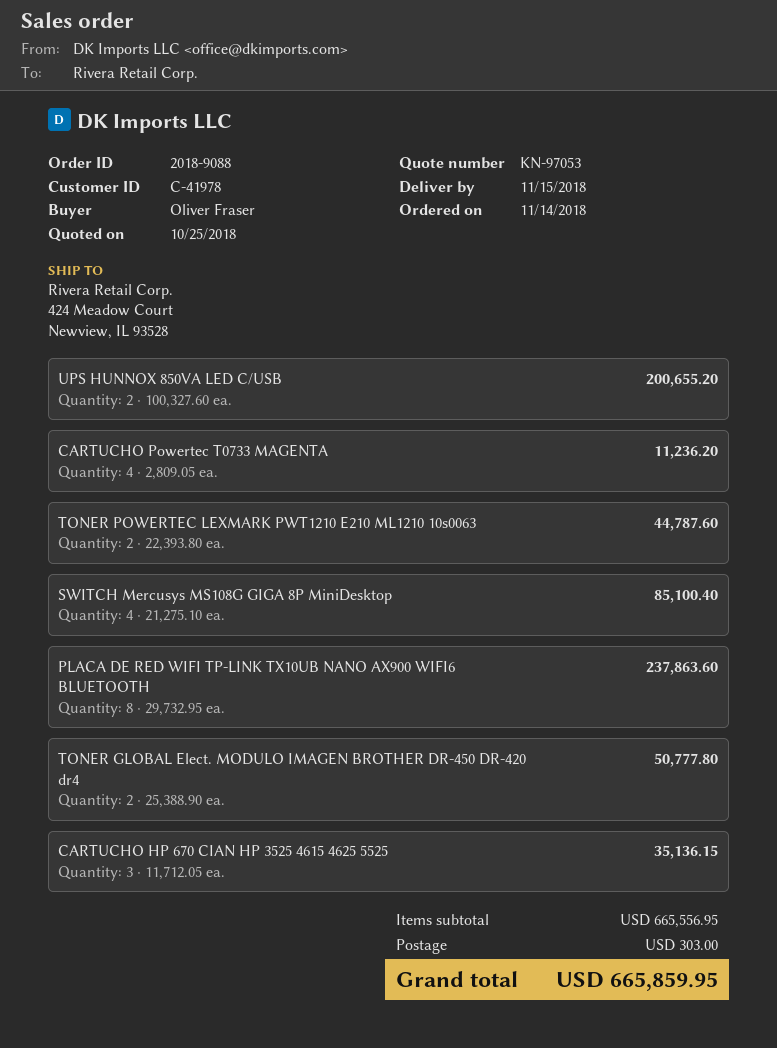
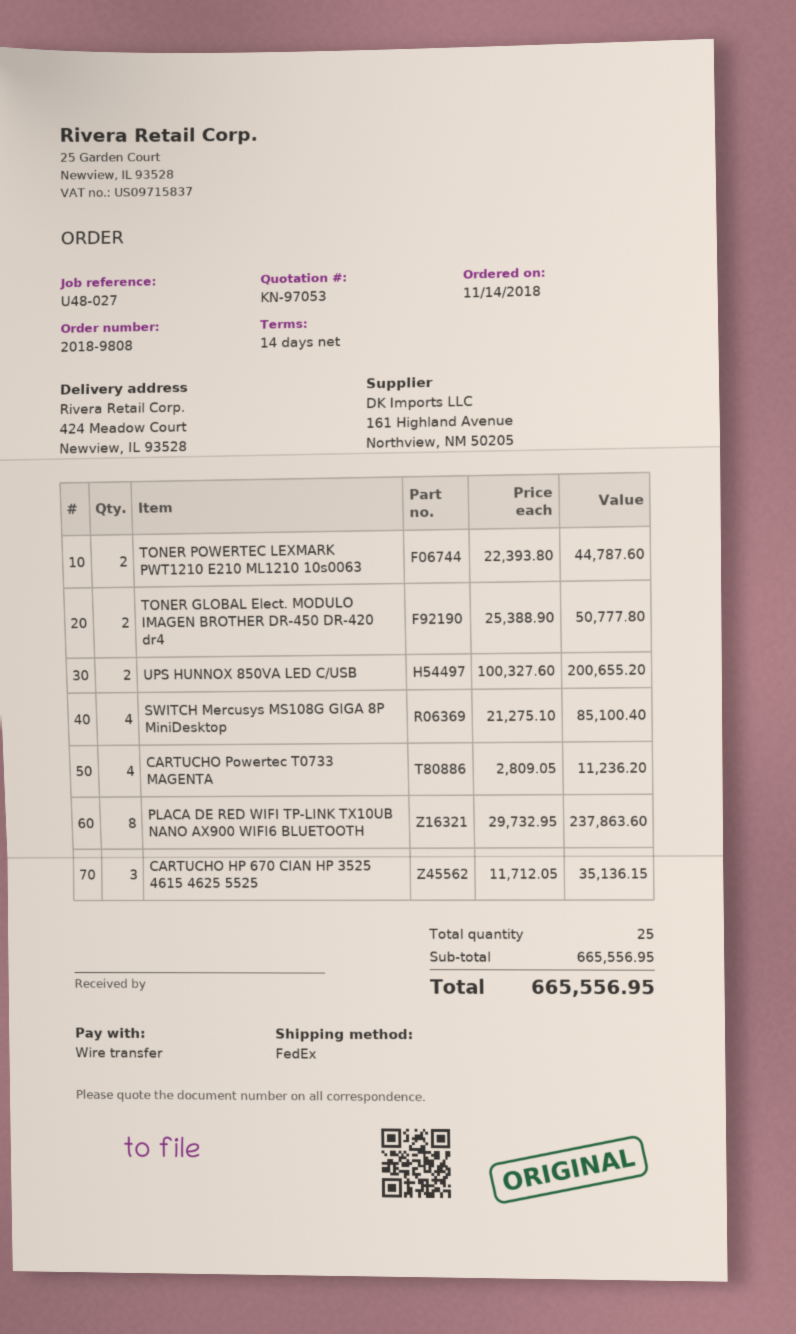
order number: 2018-9088 -> 2018-9808
shipping: 303.00 -> none
total: 665859.95 -> 665556.95

